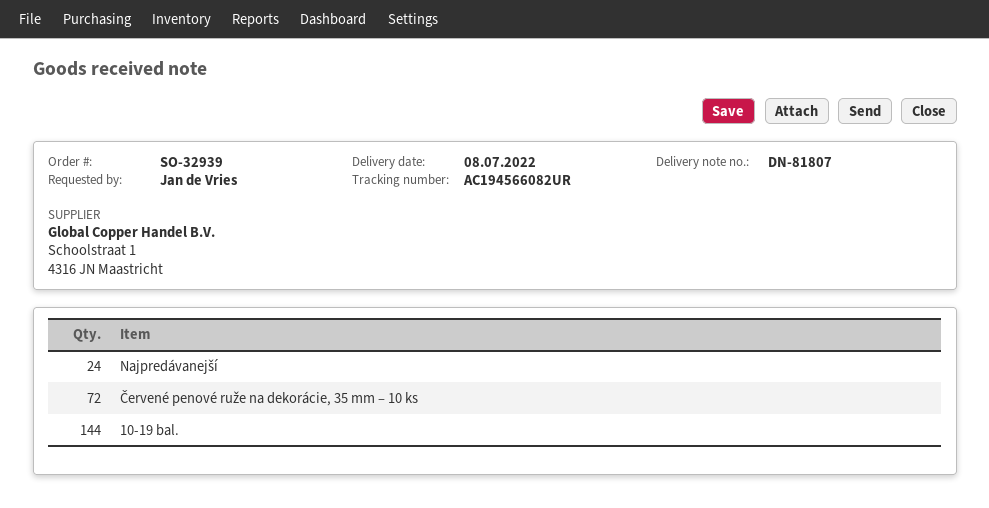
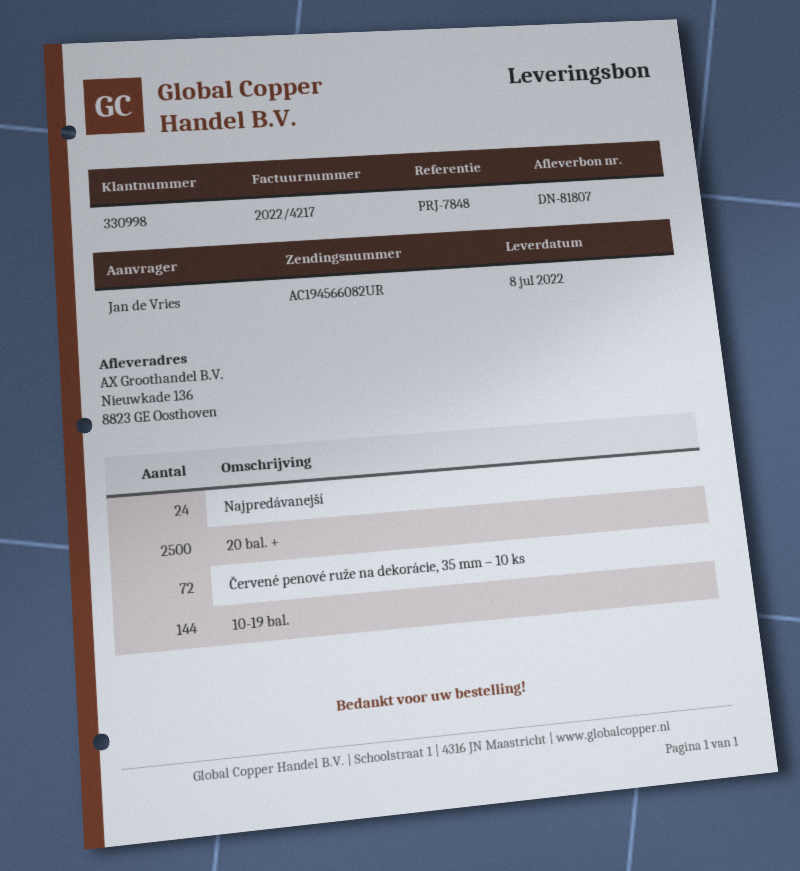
20 bal. +: none -> 2500

